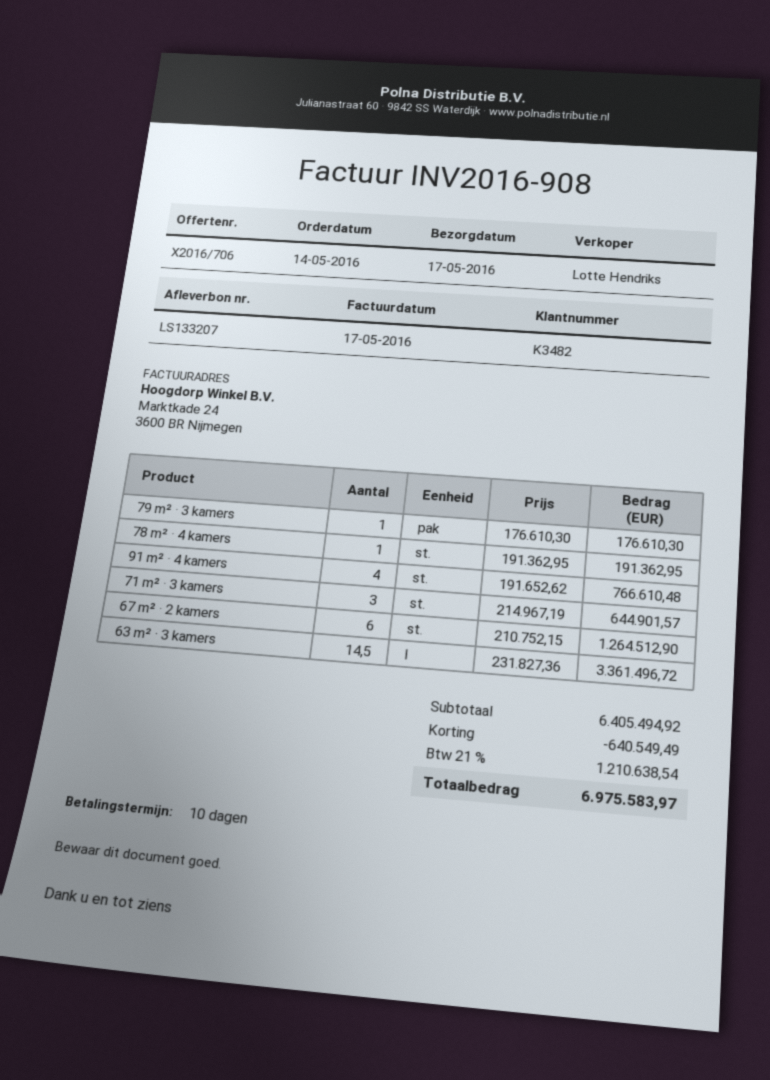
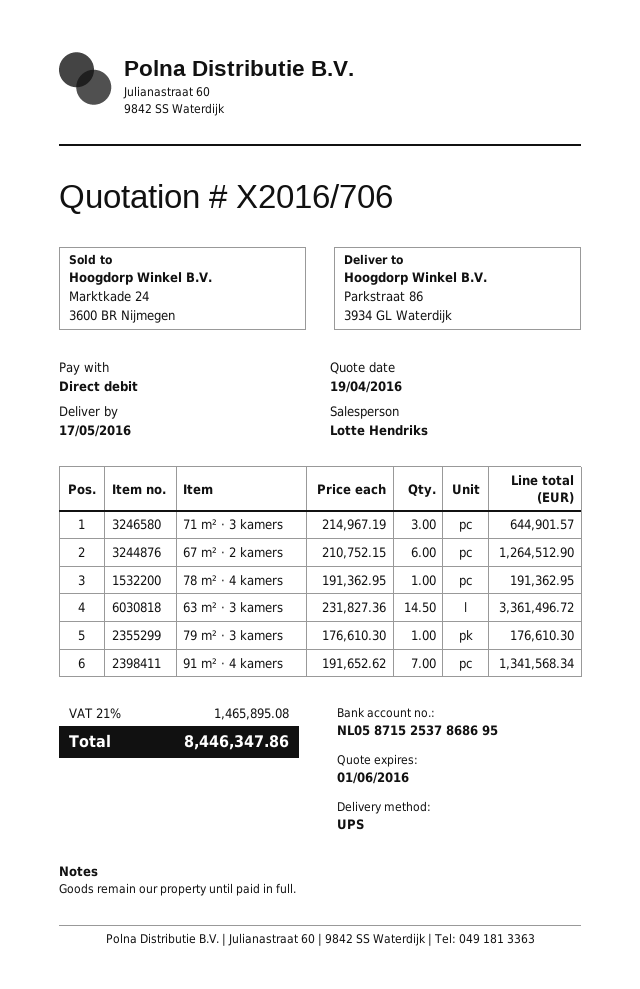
91 m² · 4 kamers: 4 x 191652.62 = 766610.48 -> 7 x 191652.62 = 1341568.34
discount: 640549.49 -> none
tax: 21% = 1210638.54 -> 21% = 1465895.08
total: 6975583.97 -> 8446347.86

